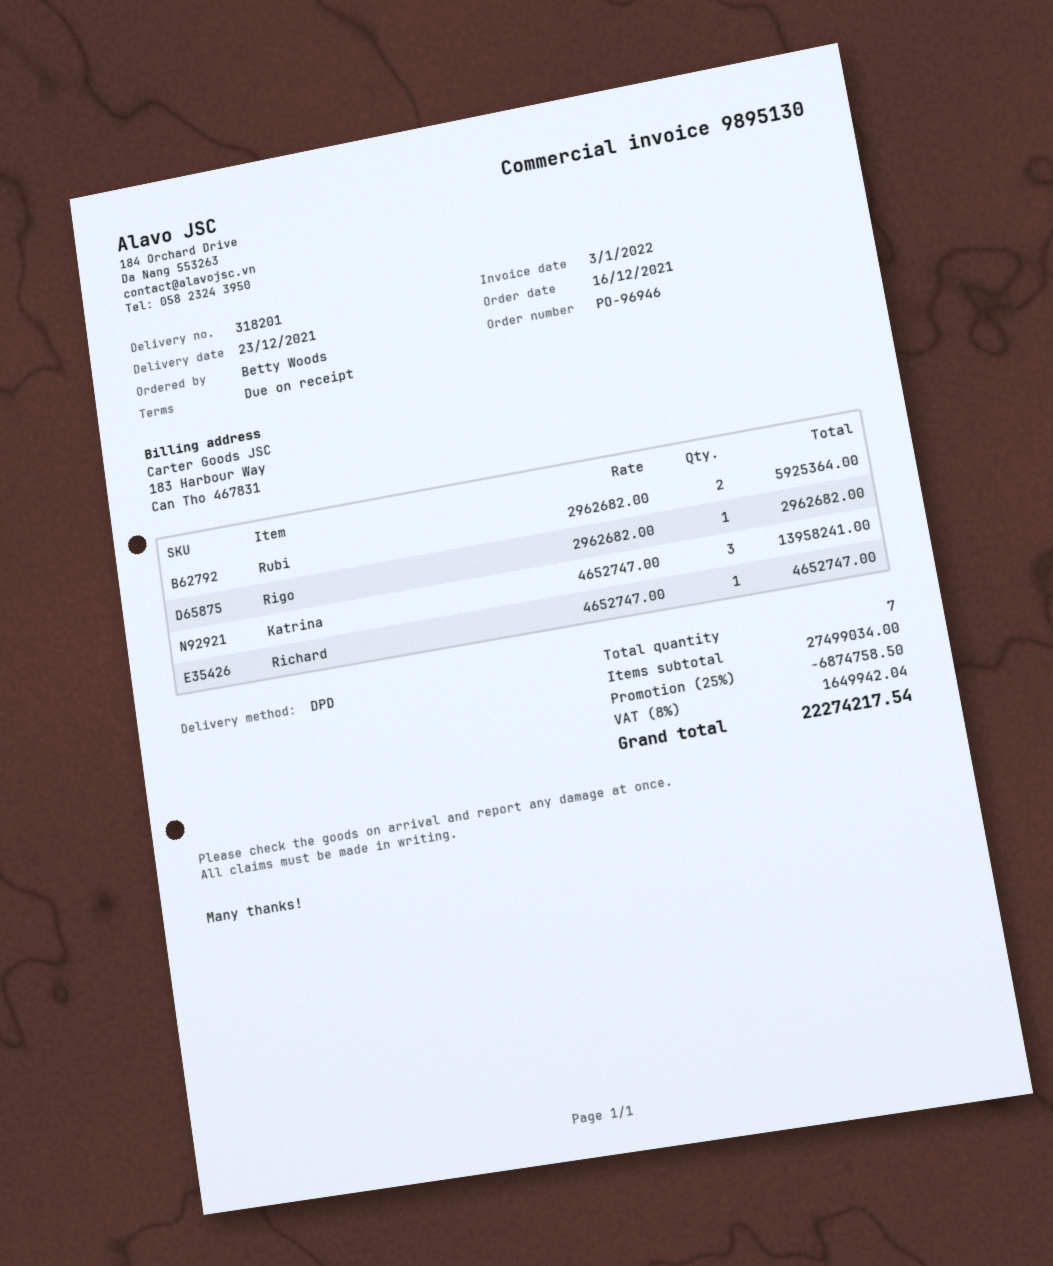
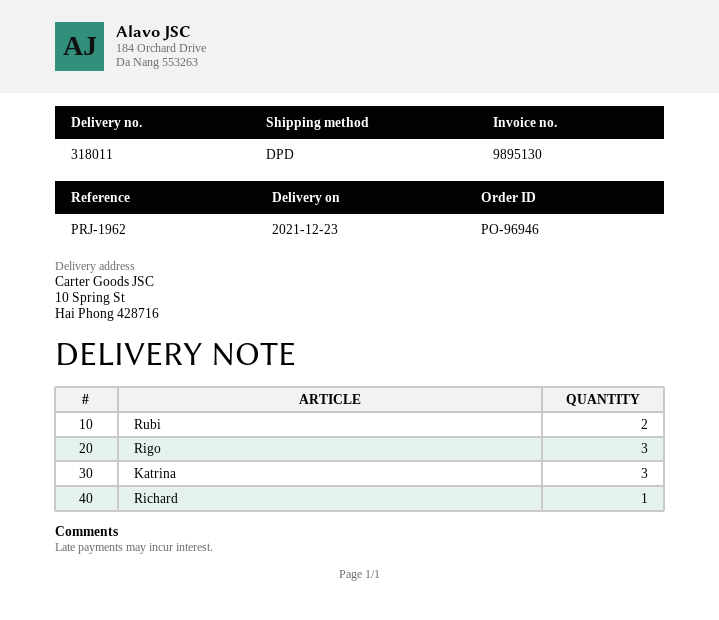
delivery note number: 318201 -> 318011
Rigo: 1 -> 3

